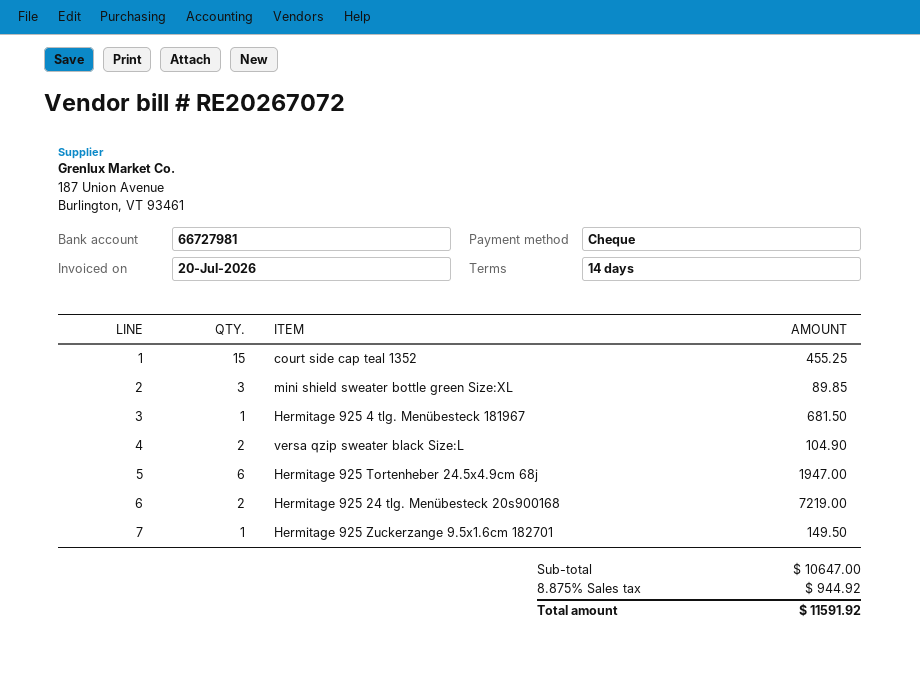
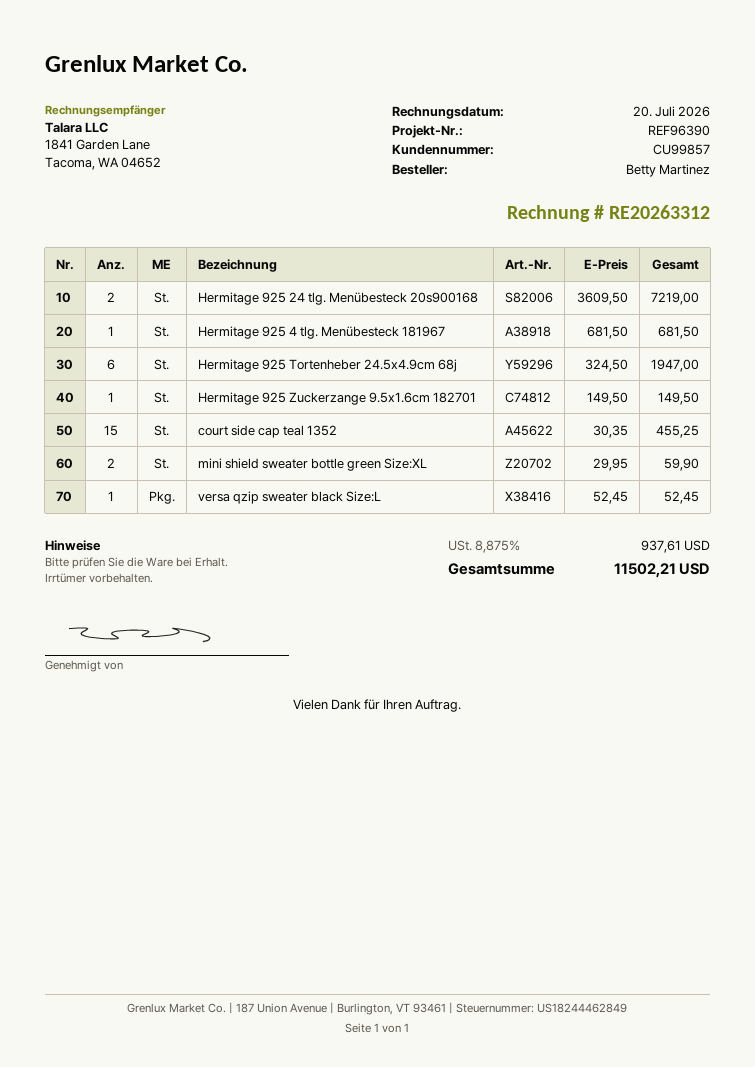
invoice number: RE20267072 -> RE20263312
mini shield sweater bottle green Size:XL: 3 for 89.85 -> 2 for 59.90
versa qzip sweater black Size:L: 2 for 104.90 -> 1 for 52.45
tax: 8.875% = 944.92 -> 8.875% = 937.61
total: 11591.92 -> 11502.21

